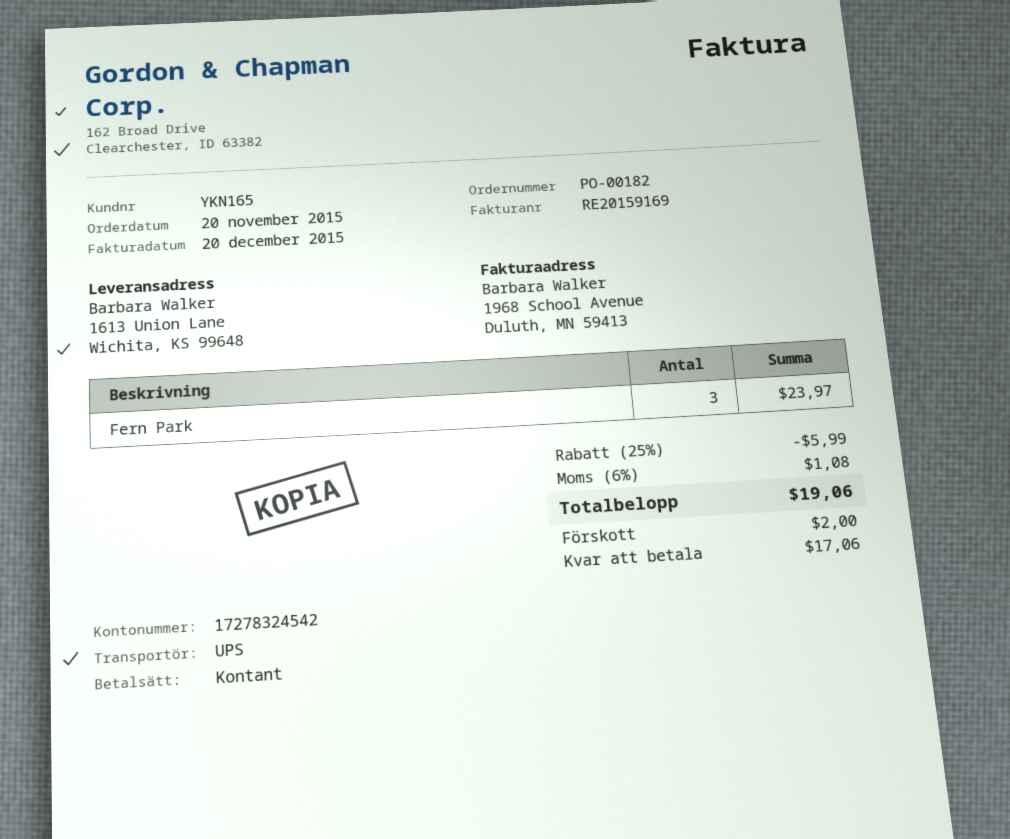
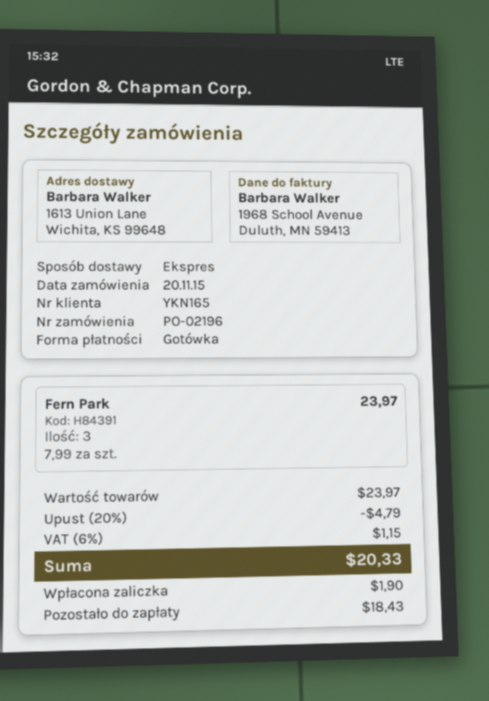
order number: PO-00182 -> PO-02196
shipping method: UPS -> express
discount: 25% = 5.99 -> 20% = 4.79
tax: 6% = 1.08 -> 6% = 1.15
total: 19.06 -> 20.33
deposit: 2.00 -> 1.90
balance: 17.06 -> 18.43

